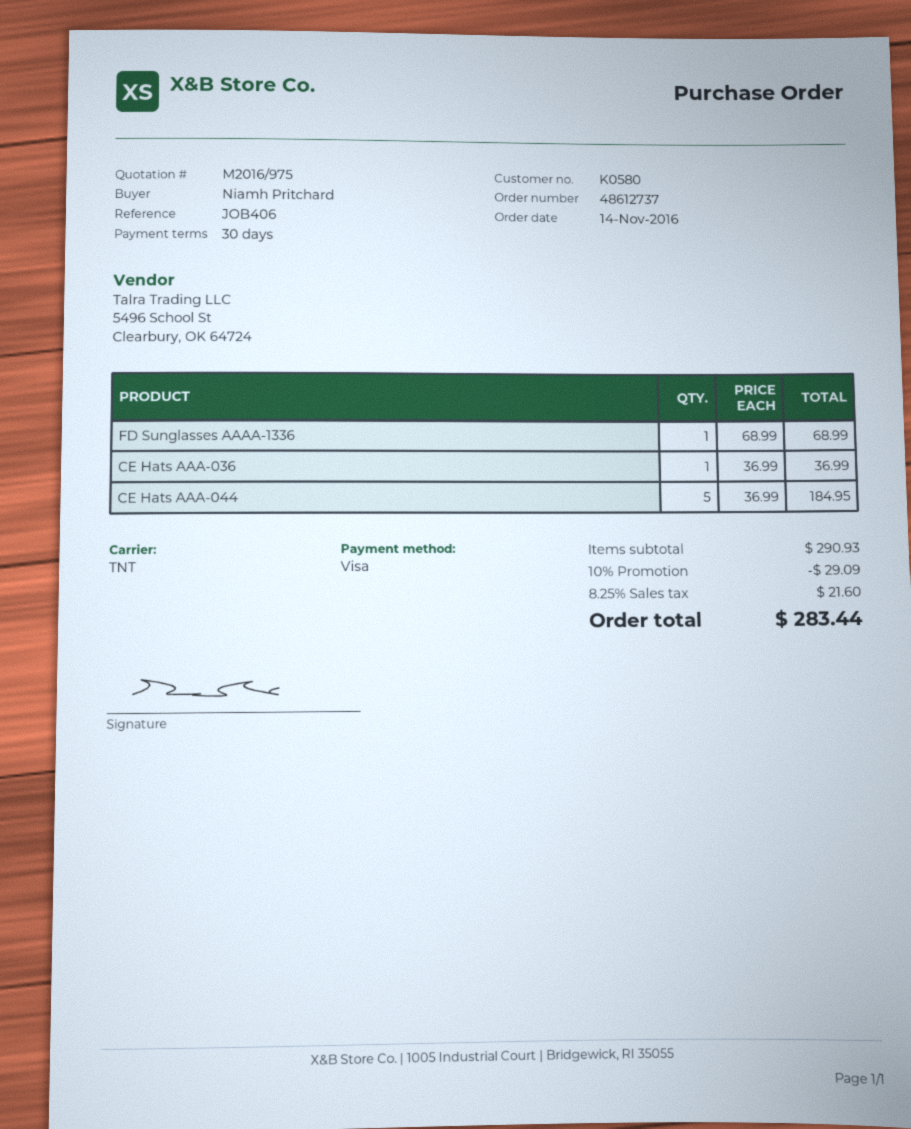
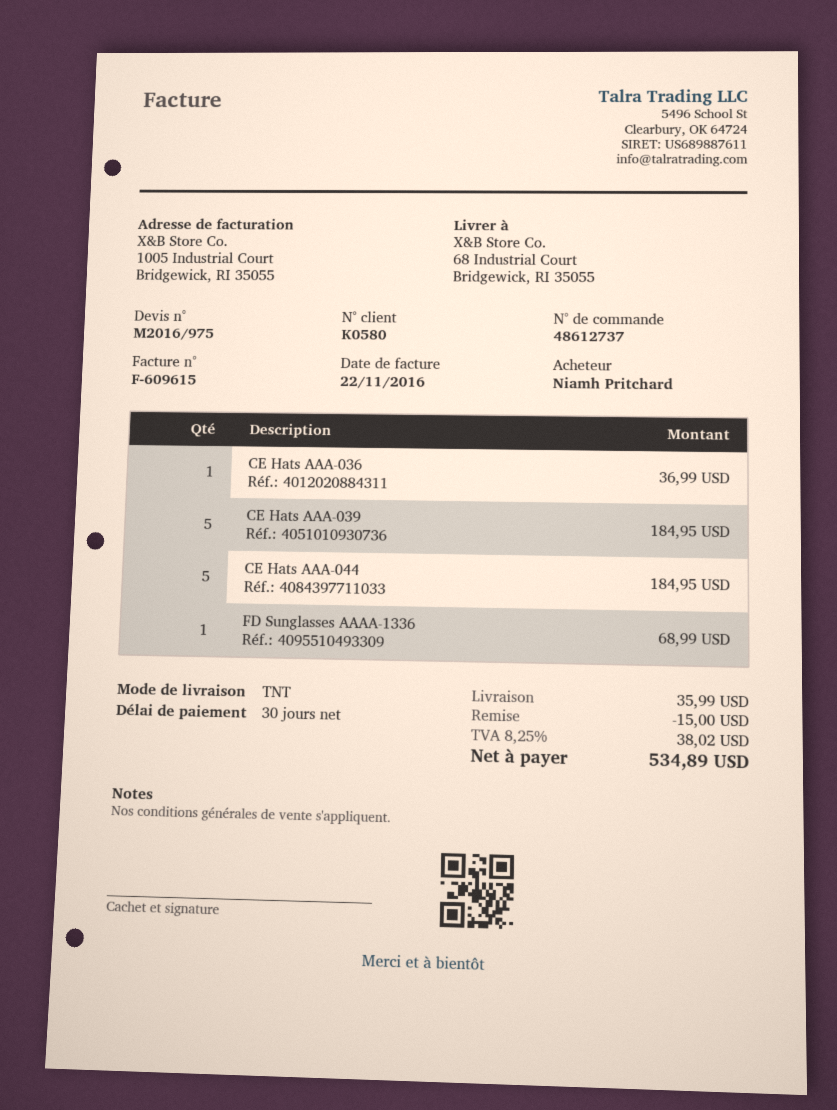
CE Hats AAA-039: none -> 5 for 184.95
discount: 29.09 -> 15.00
shipping: none -> 35.99
tax: 8.25% = 21.60 -> 8.25% = 38.02
total: 283.44 -> 534.89

